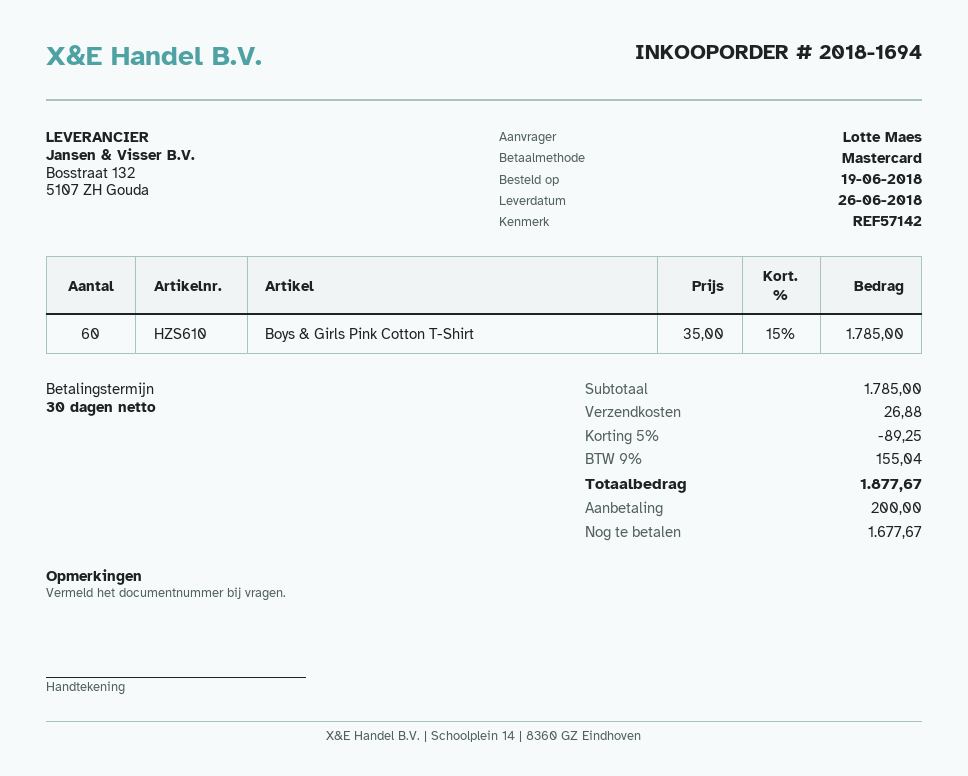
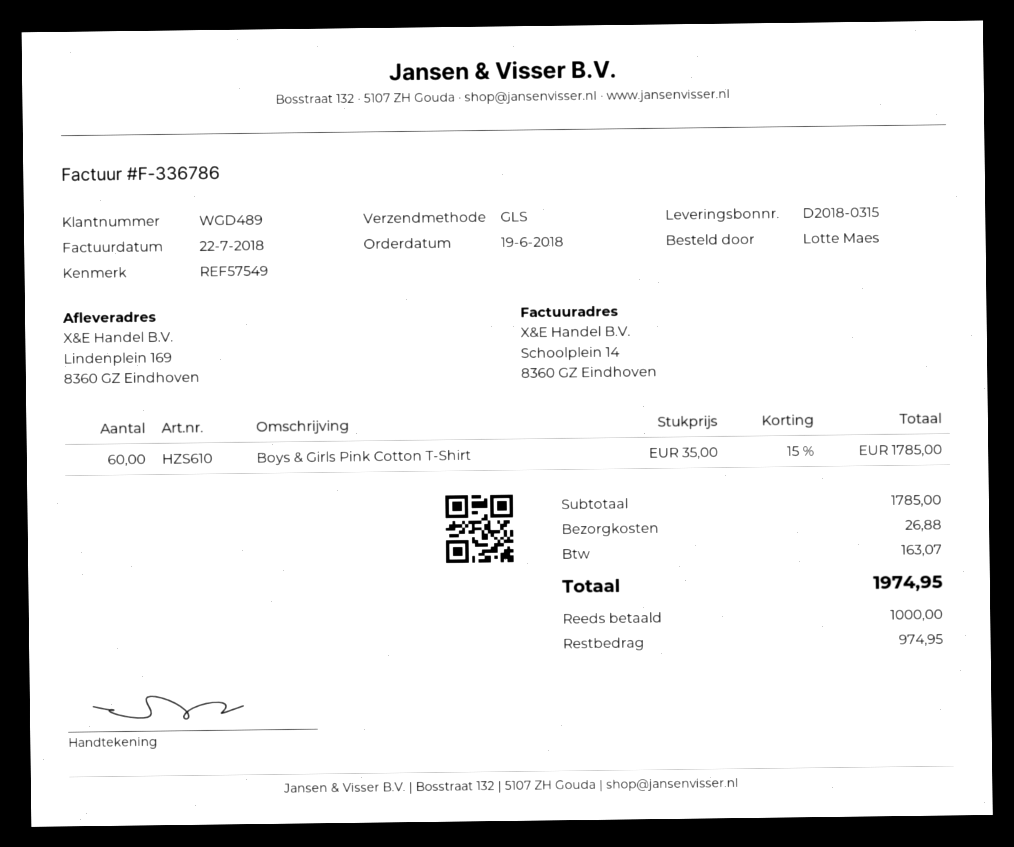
reference: REF57142 -> REF57549
discount: 5% = 89.25 -> none
tax: 155.04 -> 163.07
total: 1877.67 -> 1974.95
deposit: 200.00 -> 1000.00
balance: 1677.67 -> 974.95

